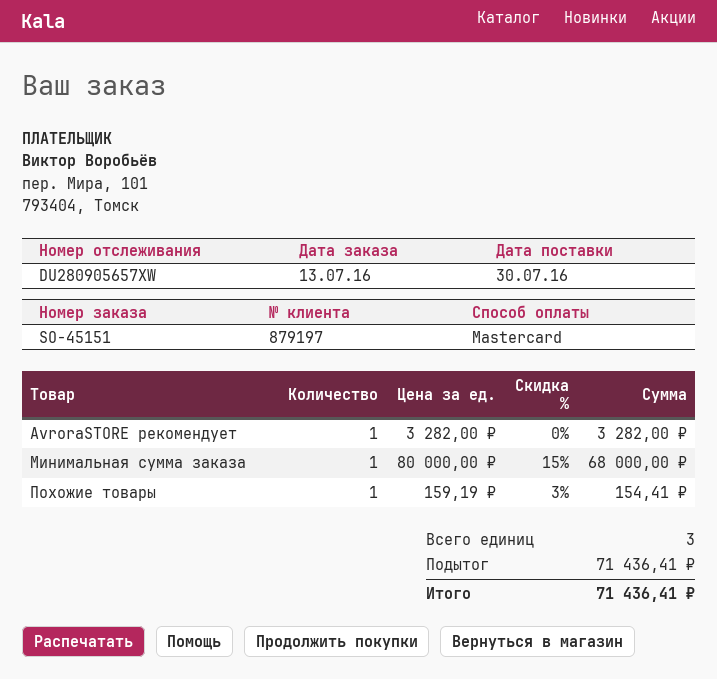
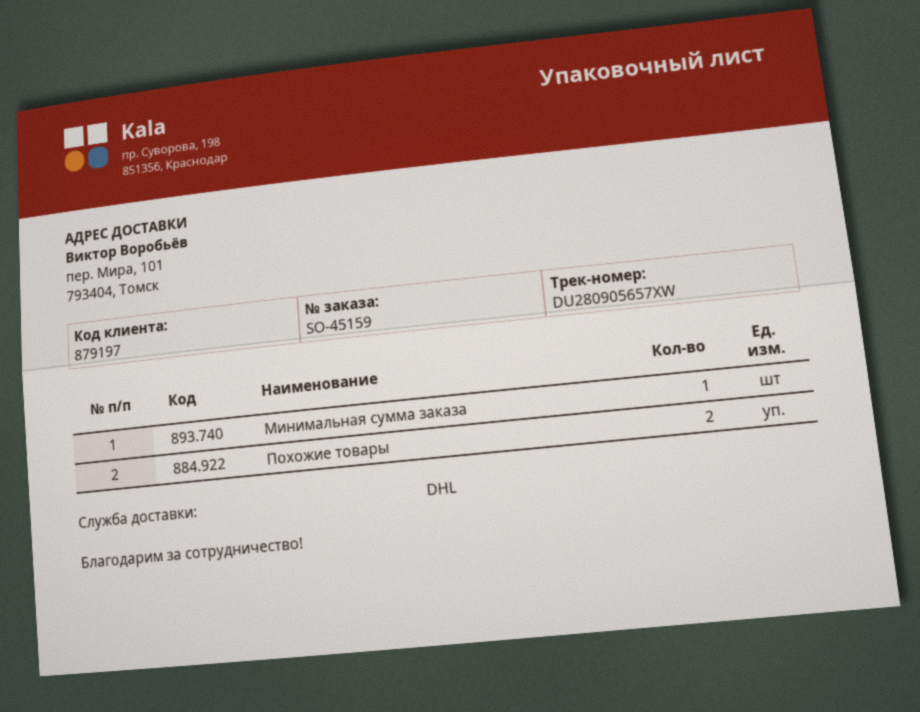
order number: SO-45151 -> SO-45159
AvroraSTORE рекомендует: 1 -> none
Похожие товары: 1 -> 2

